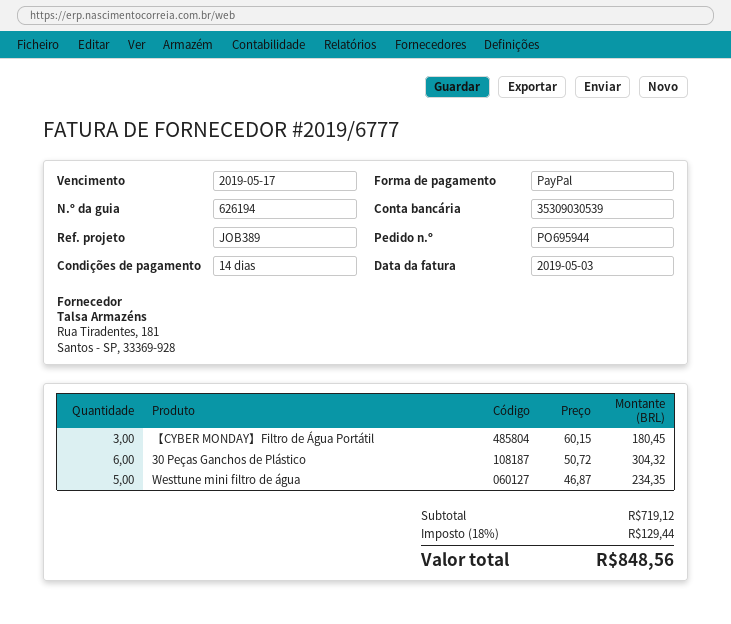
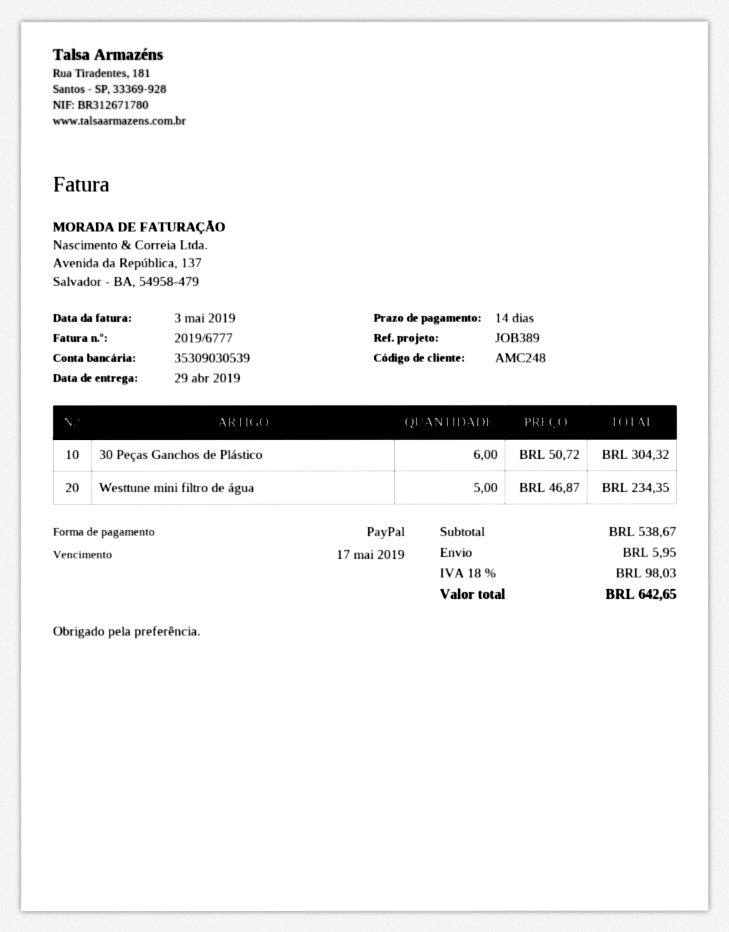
【CYBER MONDAY】Filtro de Água Portátil: 3 x 60.15 = 180.45 -> none
subtotal: 719.12 -> 538.67
shipping: none -> 5.95
tax: 18% = 129.44 -> 18% = 98.03
total: 848.56 -> 642.65

